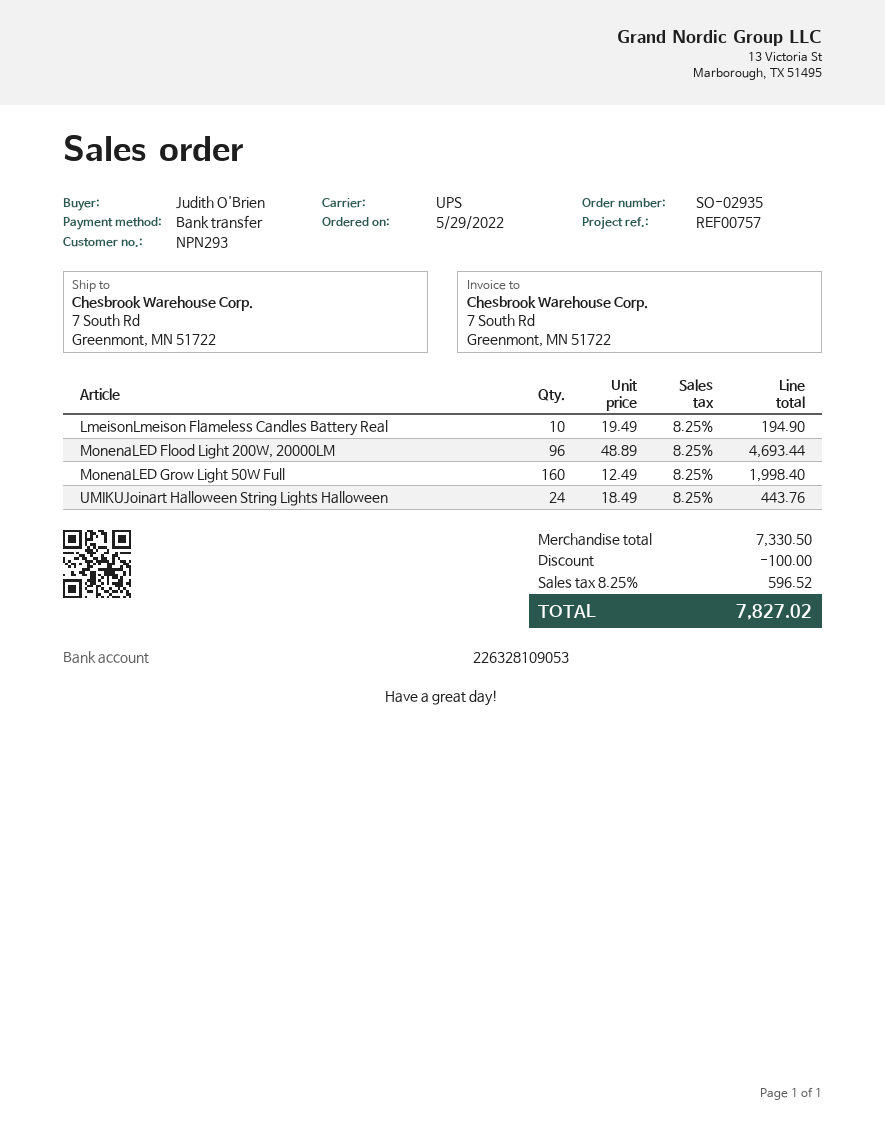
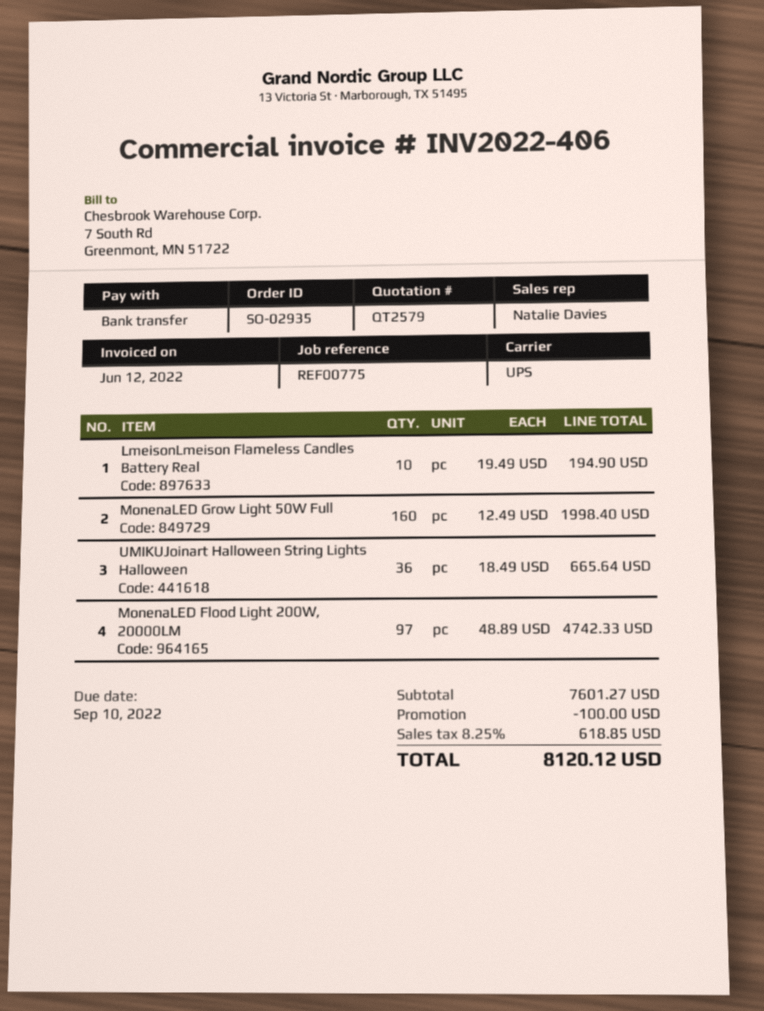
reference: REF00757 -> REF00775
MonenaLED Flood Light 200W, 20000LM: 96 x 48.89 = 4693.44 -> 97 x 48.89 = 4742.33
UMIKUJoinart Halloween String Lights Halloween: 24 x 18.49 = 443.76 -> 36 x 18.49 = 665.64
subtotal: 7330.50 -> 7601.27
tax: 8.25% = 596.52 -> 8.25% = 618.85
total: 7827.02 -> 8120.12

